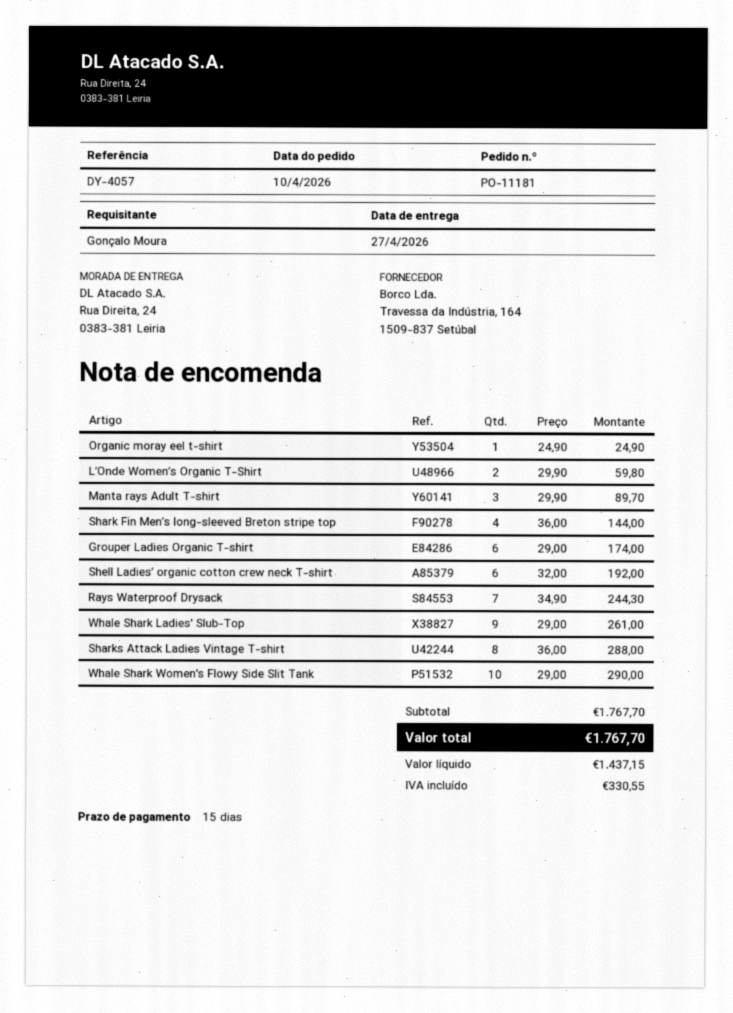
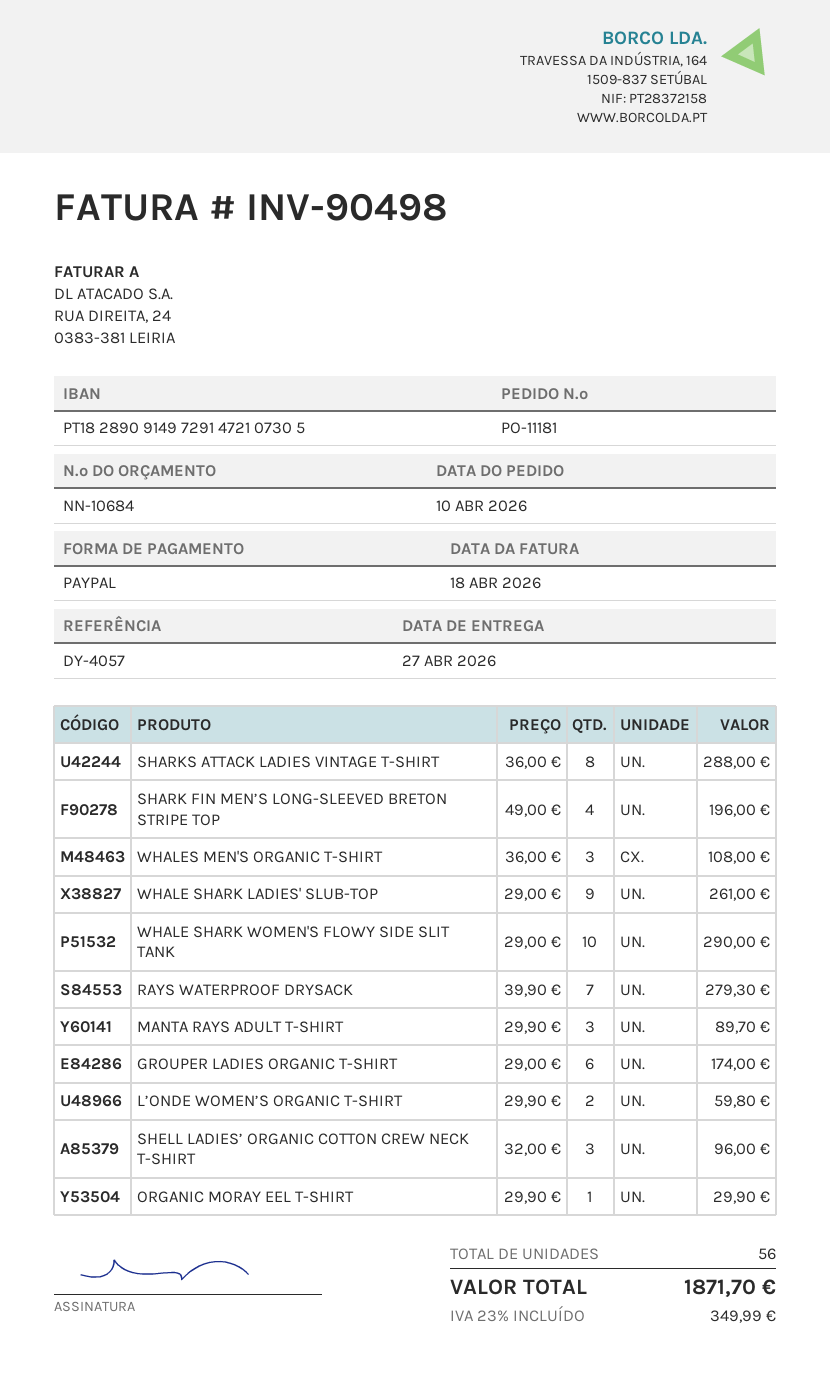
Organic moray eel t-shirt: 1 x 24.90 = 24.90 -> 1 x 29.90 = 29.90
Shark Fin Men’s long-sleeved Breton stripe top: 4 x 36.00 = 144.00 -> 4 x 49.00 = 196.00
Shell Ladies’ organic cotton crew neck T-shirt: 6 x 32.00 = 192.00 -> 3 x 32.00 = 96.00
Rays Waterproof Drysack: 7 x 34.90 = 244.30 -> 7 x 39.90 = 279.30
WHALES MEN'S ORGANIC T-SHIRT: none -> 3 x 36.00 = 108.00
tax: 330.55 -> 349.99
total: 1767.70 -> 1871.70

